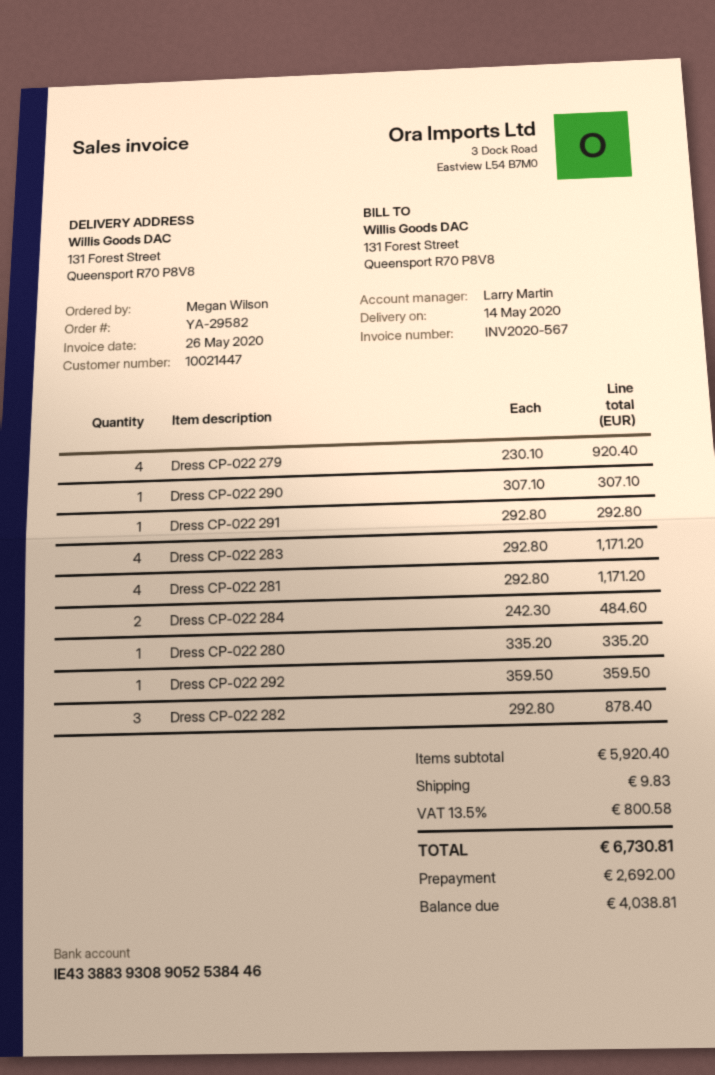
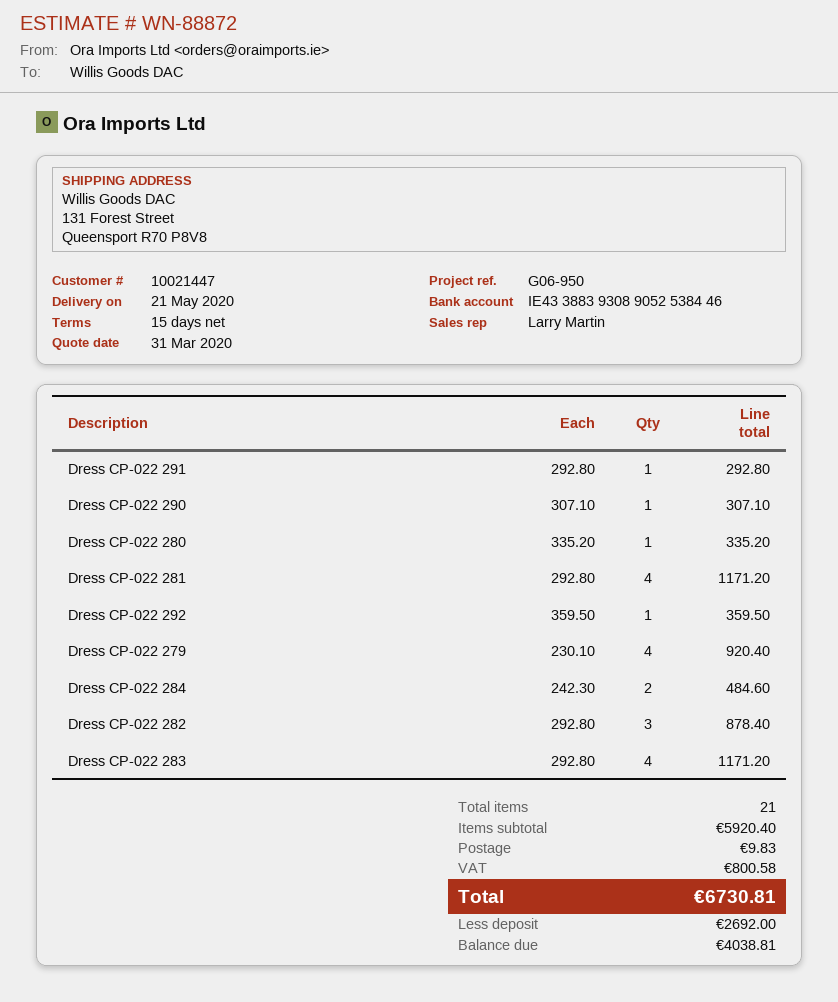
delivery date: 2020-05-14 -> 2020-05-21

